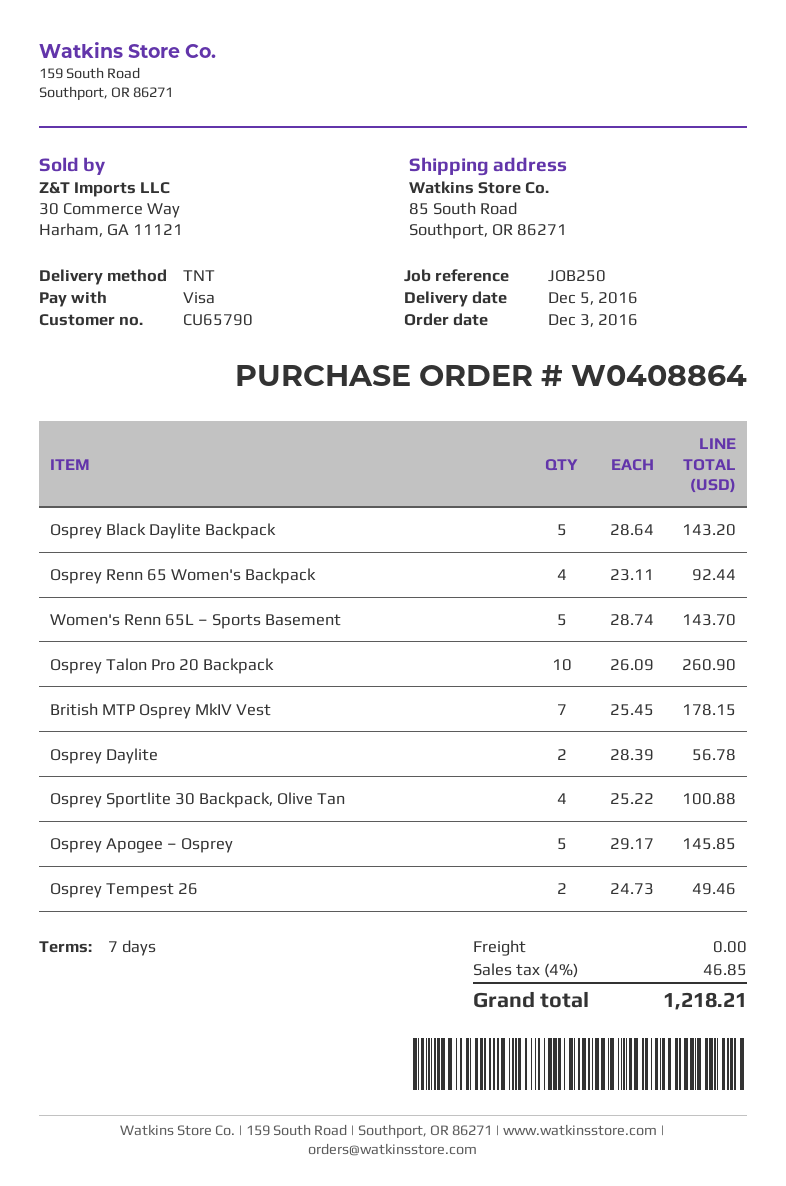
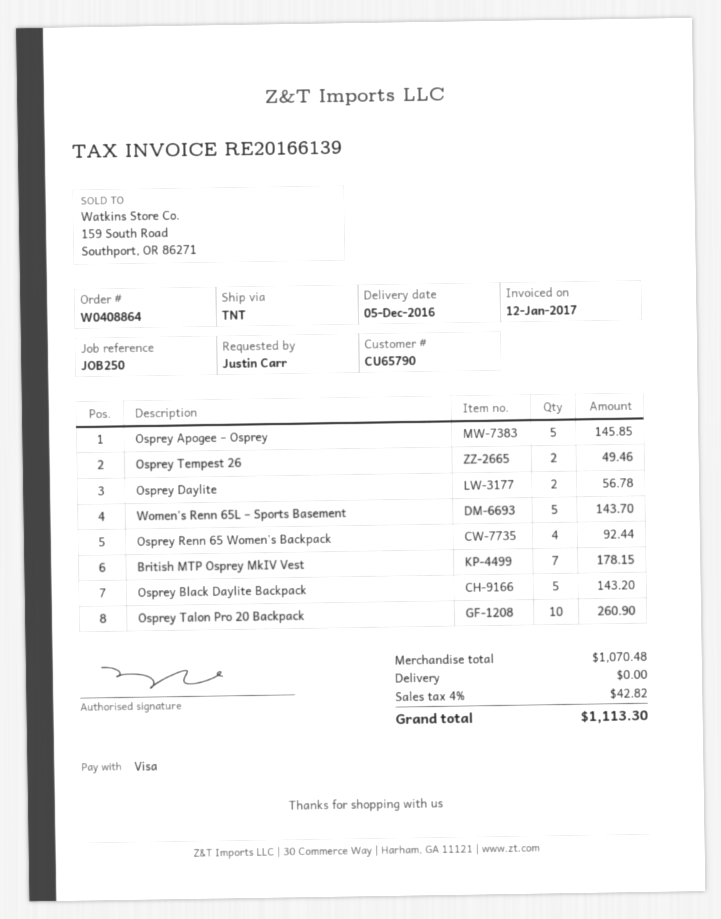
Osprey Sportlite 30 Backpack, Olive Tan: 4 for 100.88 -> none
tax: 4% = 46.85 -> 4% = 42.82
total: 1218.21 -> 1113.30

